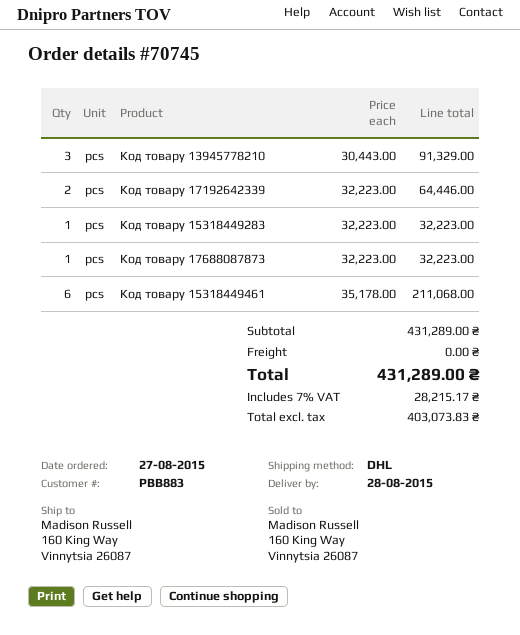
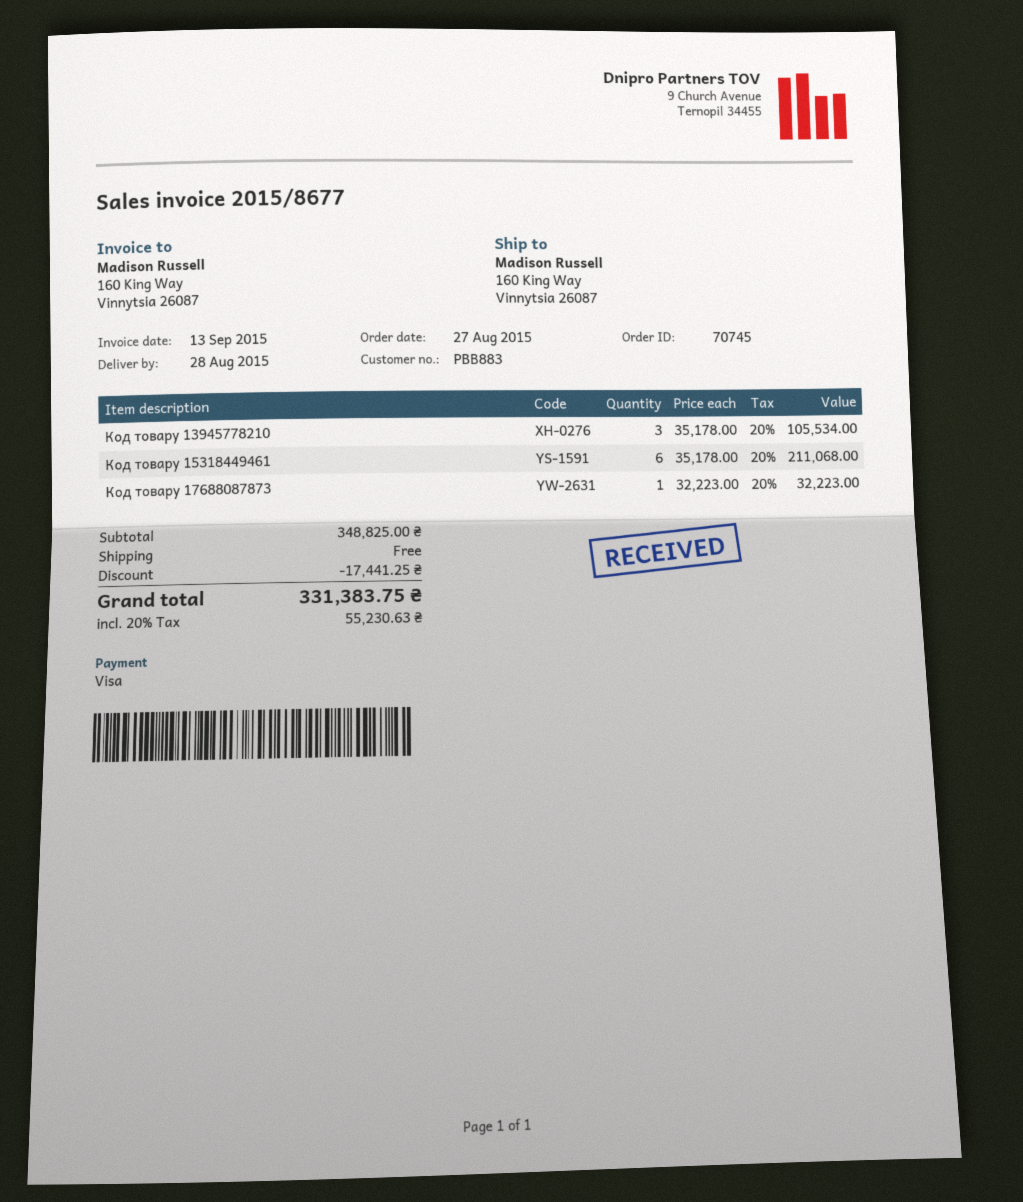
Код товару 13945778210: 3 x 30443.00 = 91329.00 -> 3 x 35178.00 = 105534.00
Код товару 17192642339: 2 x 32223.00 = 64446.00 -> none
Код товару 15318449283: 1 x 32223.00 = 32223.00 -> none
subtotal: 431289.00 -> 348825.00
discount: none -> 17441.25
tax: 7% = 28215.17 -> 20% = 55230.63
total: 431289.00 -> 331383.75

